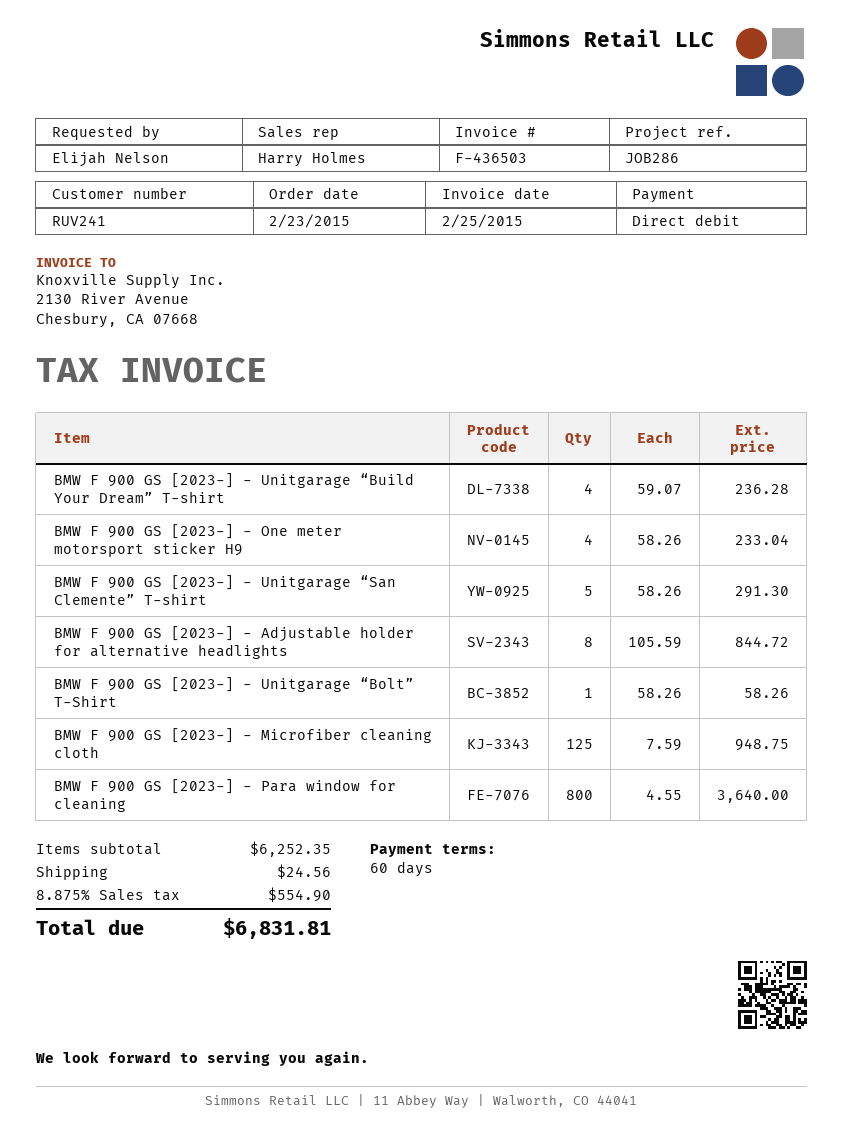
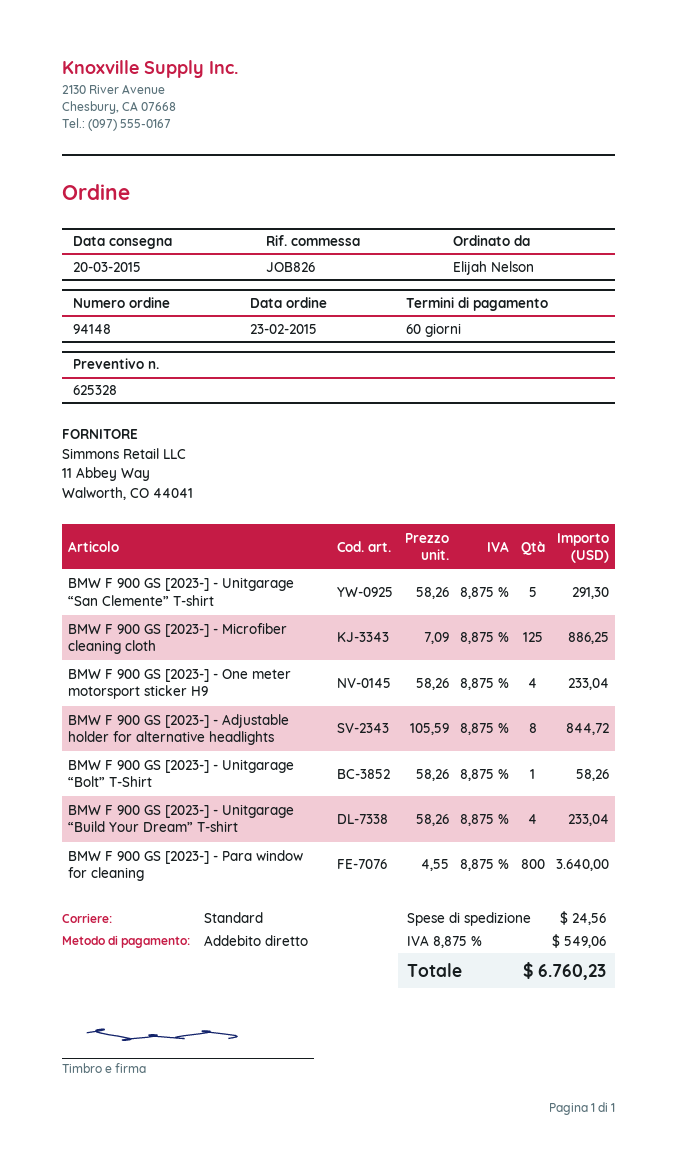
reference: JOB286 -> JOB826
BMW F 900 GS [2023-] - Unitgarage “Build Your Dream” T-shirt: 4 x 59.07 = 236.28 -> 4 x 58.26 = 233.04
BMW F 900 GS [2023-] - Microfiber cleaning cloth: 125 x 7.59 = 948.75 -> 125 x 7.09 = 886.25
tax: 8.875% = 554.90 -> 8.875% = 549.06
total: 6831.81 -> 6760.23

